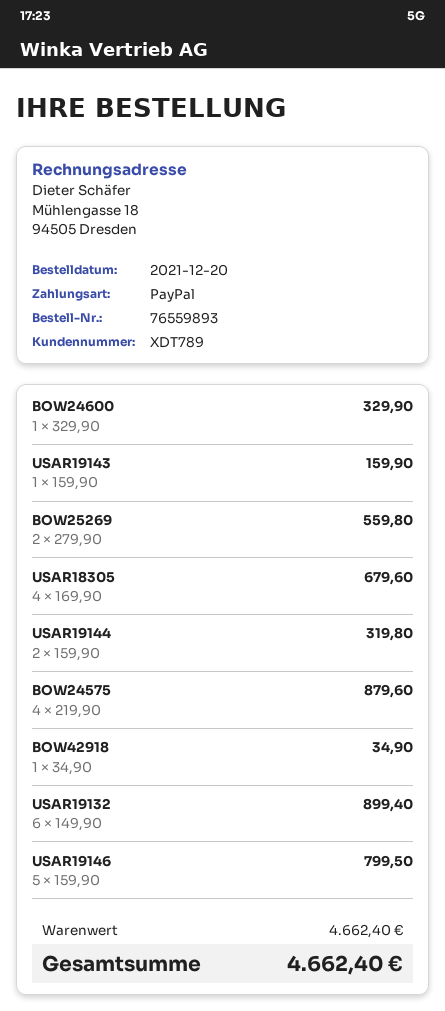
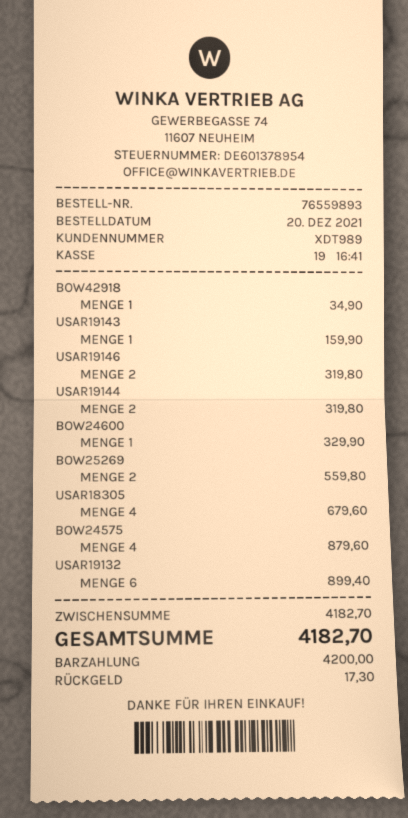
customer number: XDT789 -> XDT989
payment method: PayPal -> cash
USAR19146: 5 for 799.50 -> 2 for 319.80
subtotal: 4662.40 -> 4182.70
total: 4662.40 -> 4182.70

